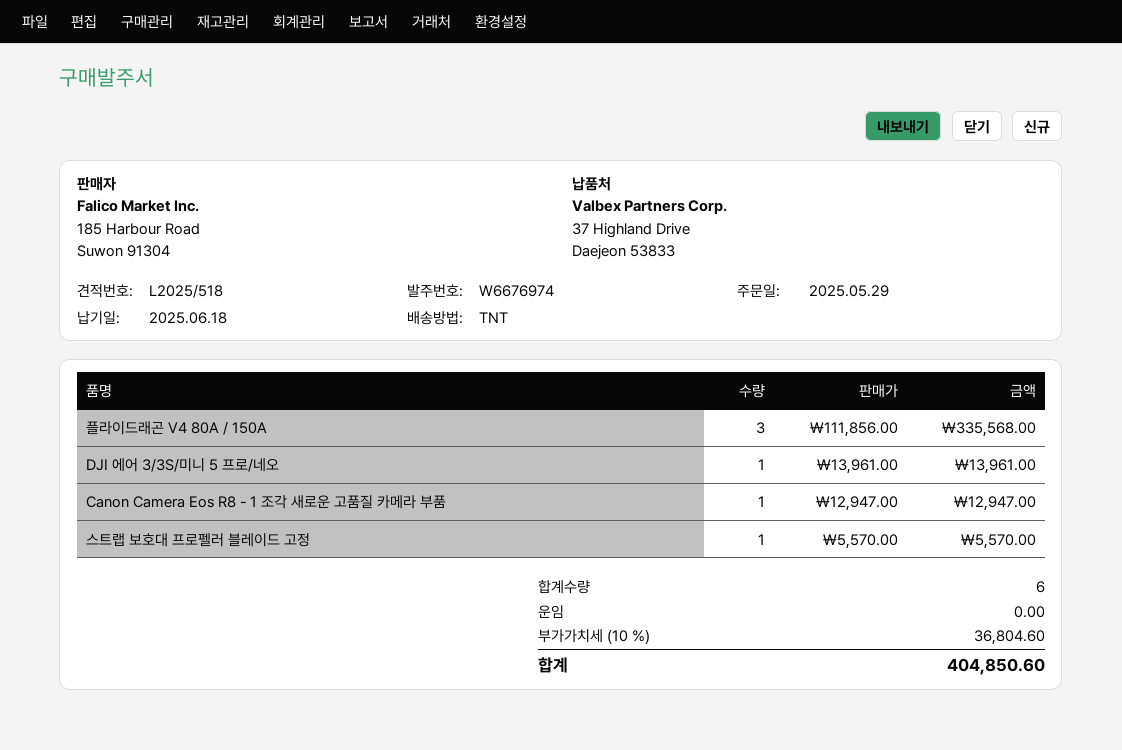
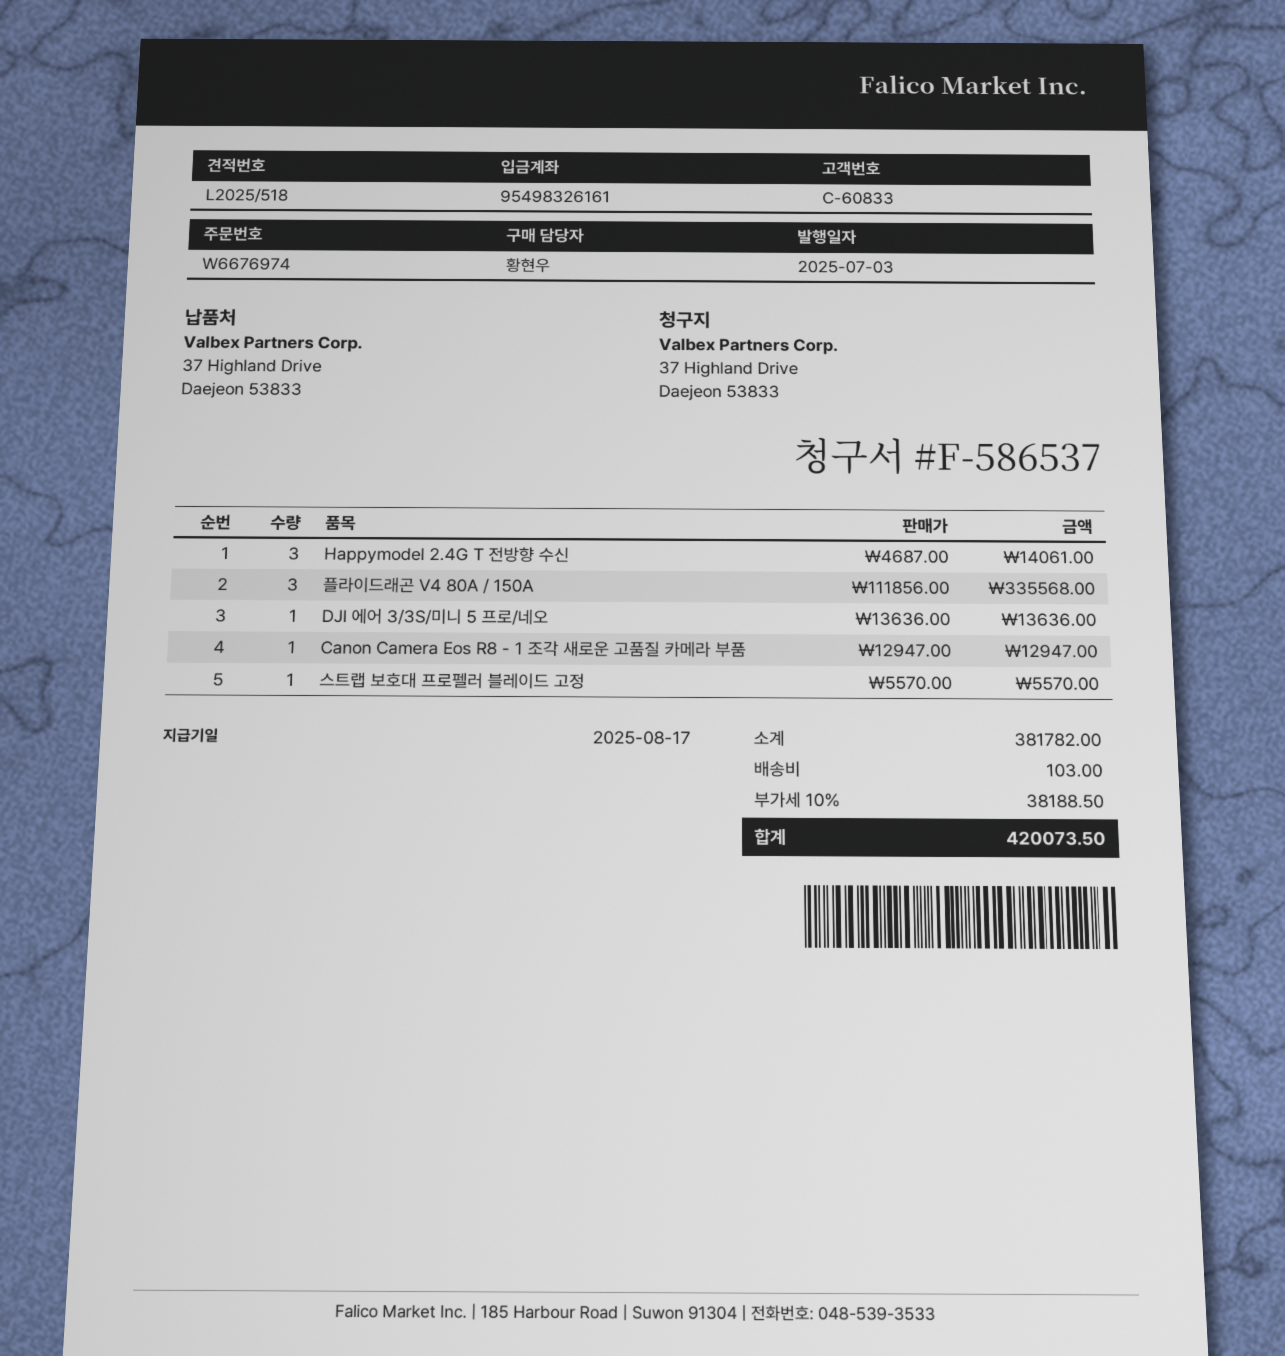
DJI 에어 3/3S/미니 5 프로/네오: 1 x 13961.00 = 13961.00 -> 1 x 13636.00 = 13636.00
Happymodel 2.4G T 전방향 수신: none -> 3 x 4687.00 = 14061.00
shipping: 0.00 -> 103.00
tax: 10% = 36804.60 -> 10% = 38188.50
total: 404850.60 -> 420073.50

